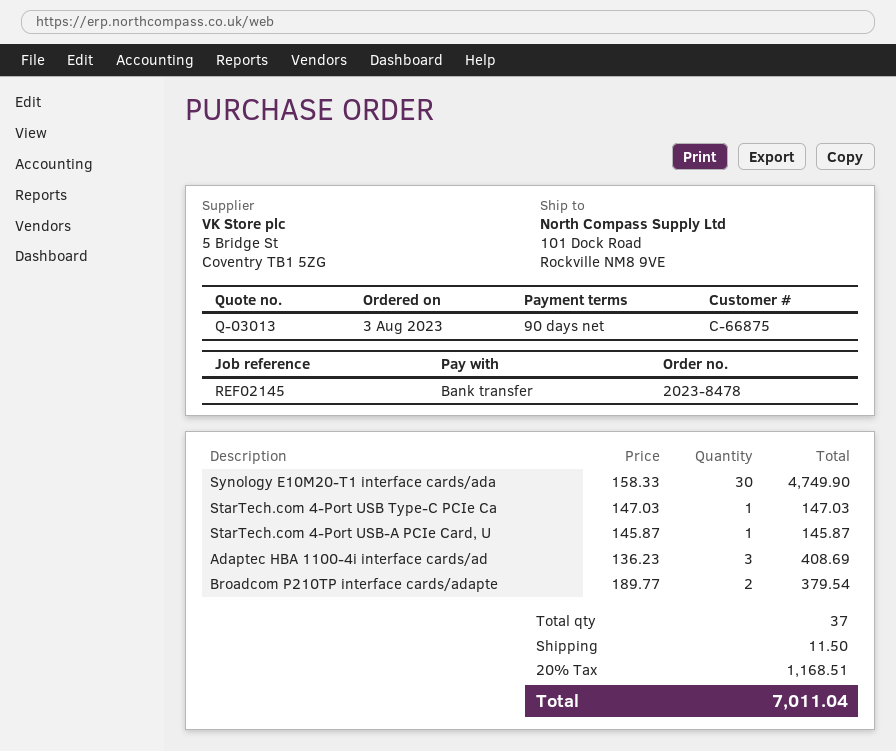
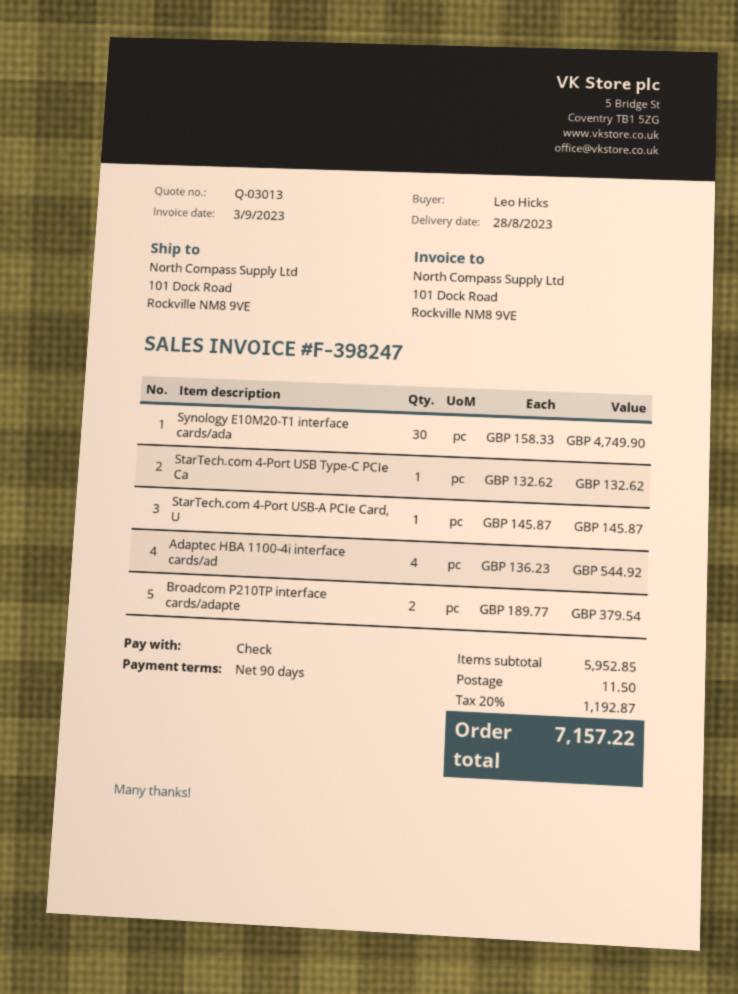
payment method: bank transfer -> cheque
StarTech.com 4-Port USB Type-C PCIe Ca: 1 x 147.03 = 147.03 -> 1 x 132.62 = 132.62
Adaptec HBA 1100-4i interface cards/ad: 3 x 136.23 = 408.69 -> 4 x 136.23 = 544.92
tax: 20% = 1168.51 -> 20% = 1192.87
total: 7011.04 -> 7157.22

